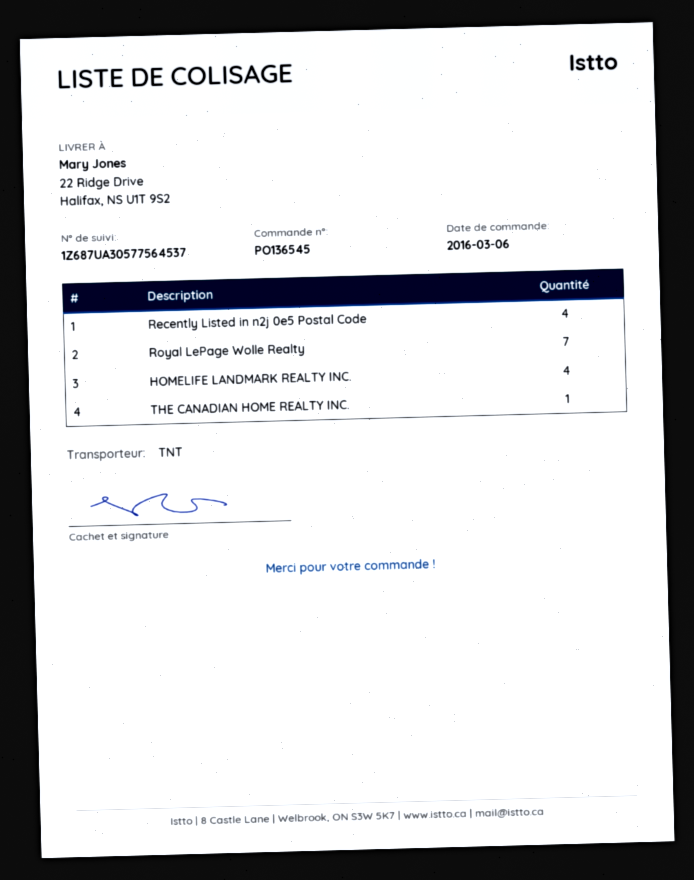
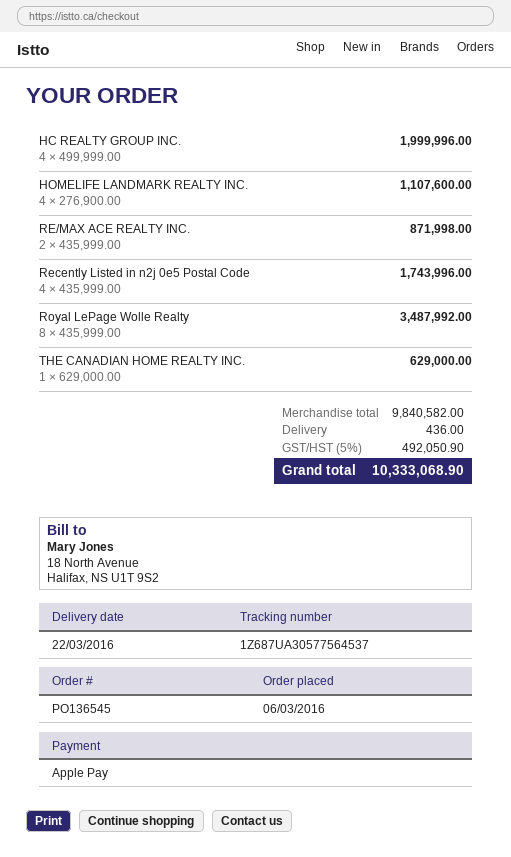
Royal LePage Wolle Realty: 7 -> 8
HC REALTY GROUP INC.: none -> 4
RE/MAX ACE REALTY INC.: none -> 2

